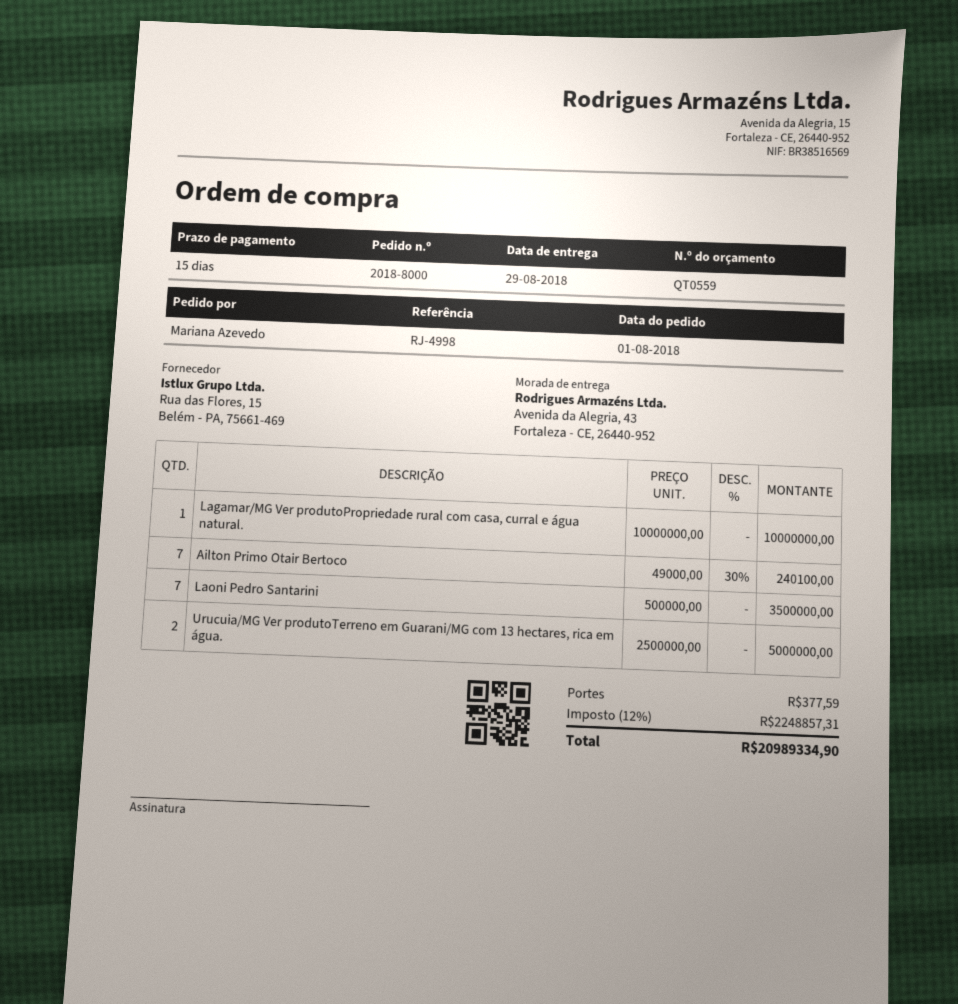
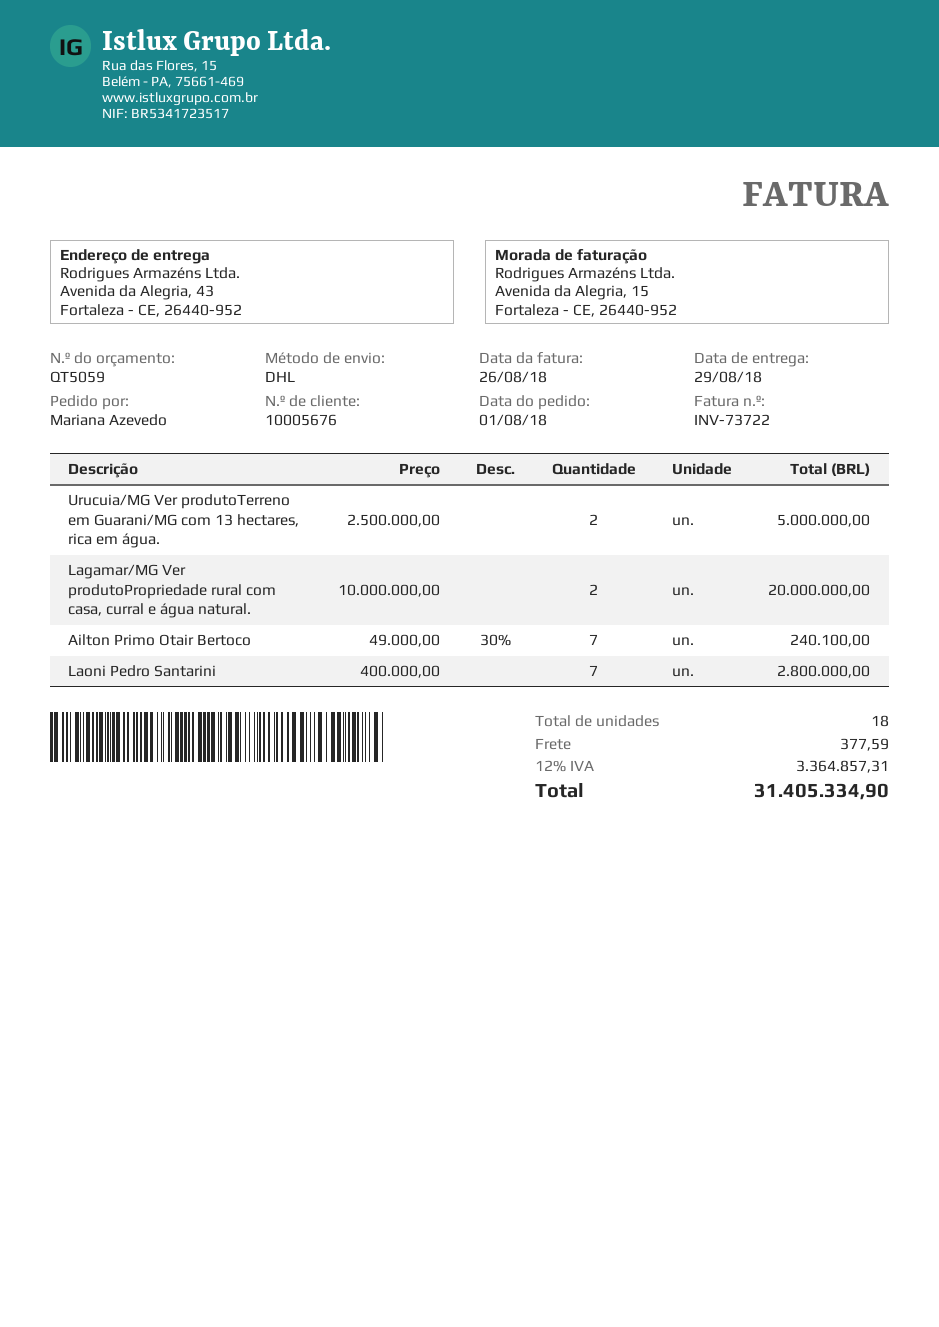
quote number: QT0559 -> QT5059
Lagamar/MG Ver produtoPropriedade rural com casa, curral e água natural.: 1 x 10000000.00 = 10000000.00 -> 2 x 10000000.00 = 20000000.00
Laoni Pedro Santarini: 7 x 500000.00 = 3500000.00 -> 7 x 400000.00 = 2800000.00
tax: 12% = 2248857.31 -> 12% = 3364857.31
total: 20989334.90 -> 31405334.90

